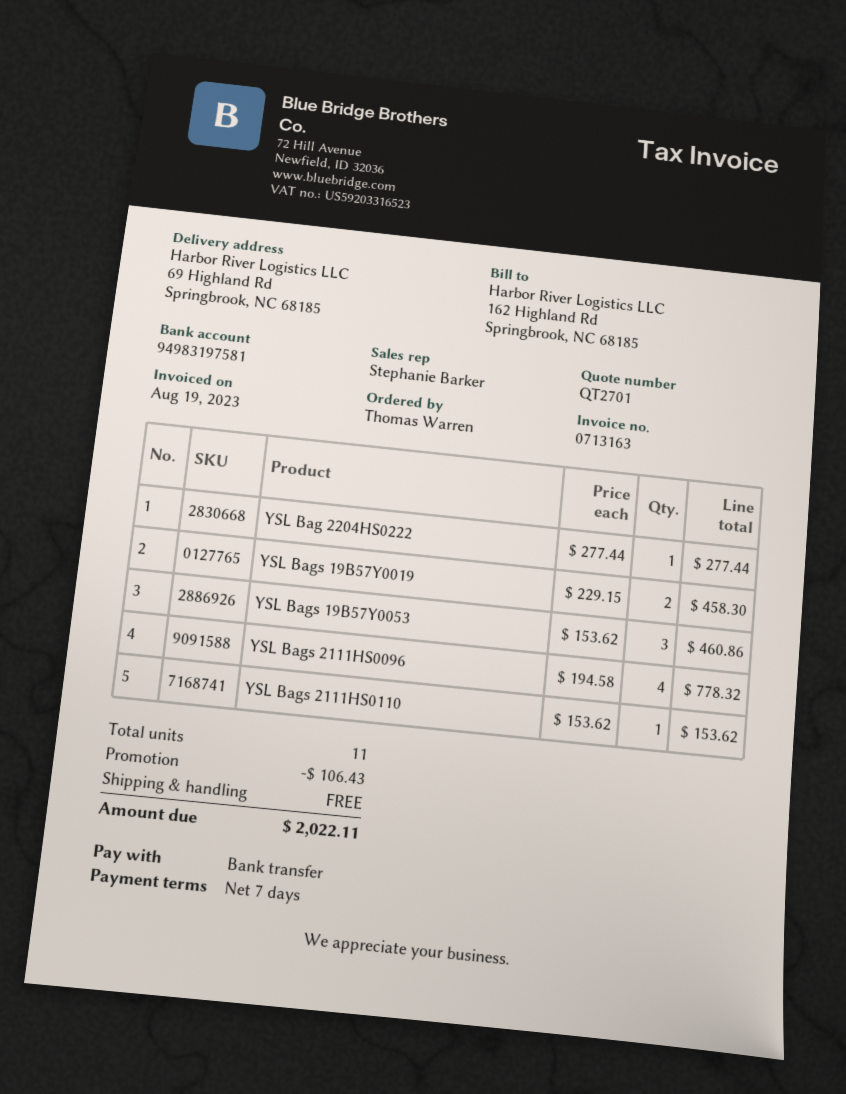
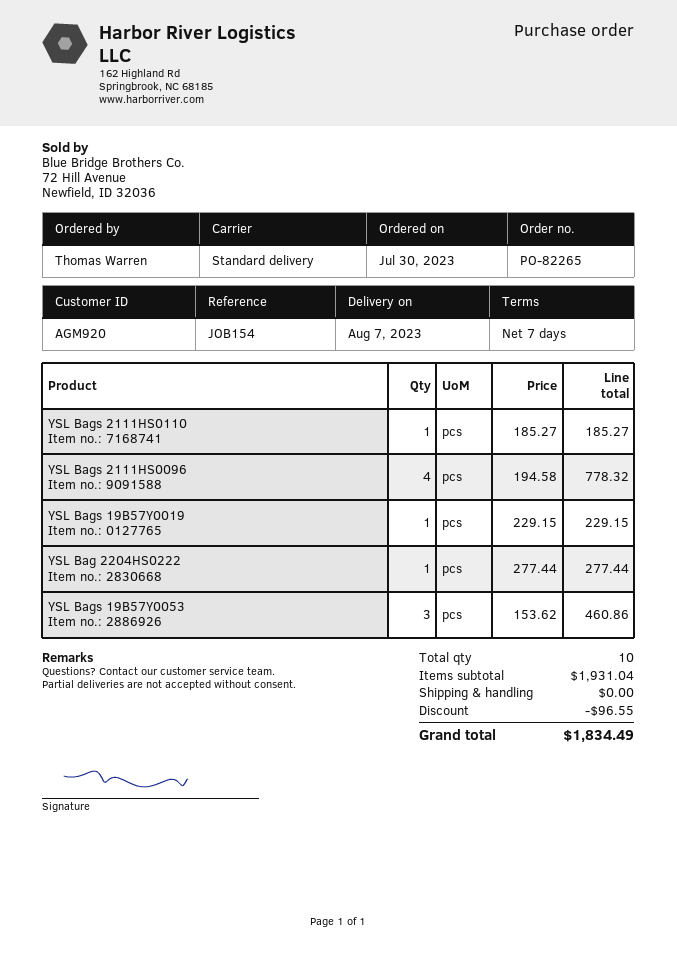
YSL Bags 19B57Y0019: 2 x 229.15 = 458.30 -> 1 x 229.15 = 229.15
YSL Bags 2111HS0110: 1 x 153.62 = 153.62 -> 1 x 185.27 = 185.27
total quantity: 11 -> 10
discount: 106.43 -> 96.55
total: 2022.11 -> 1834.49

